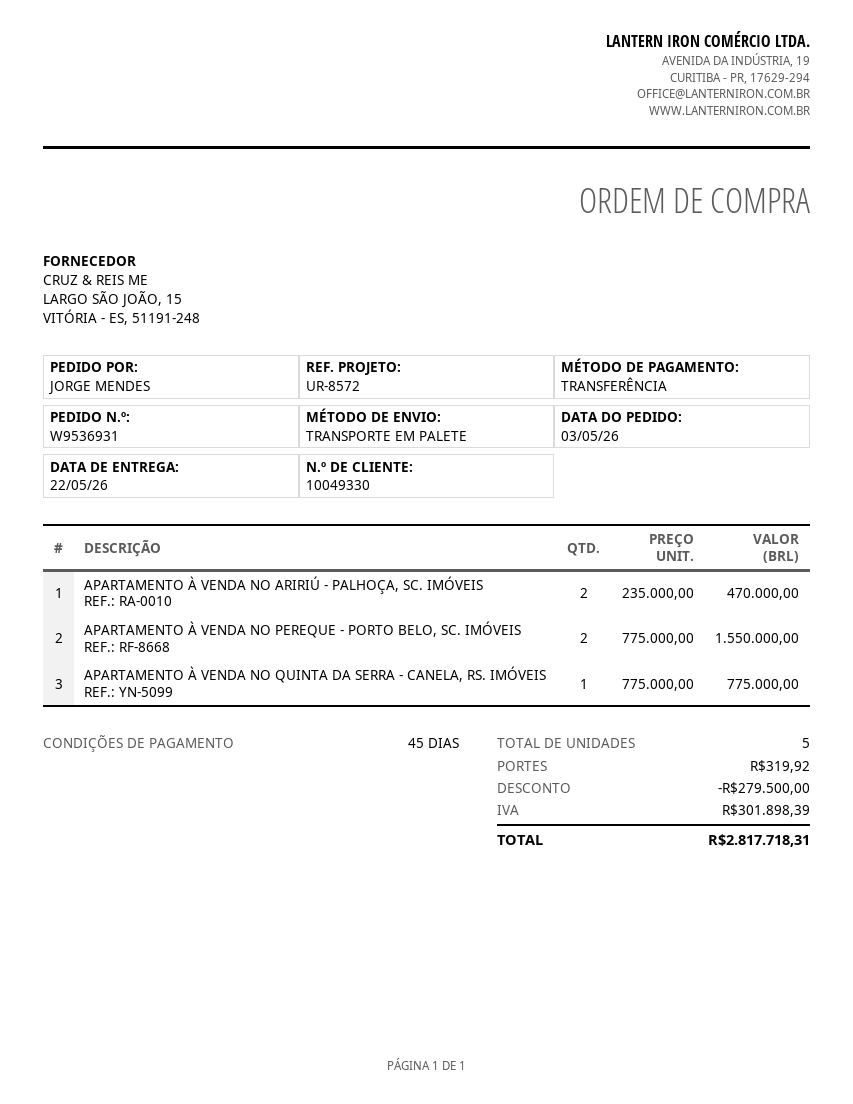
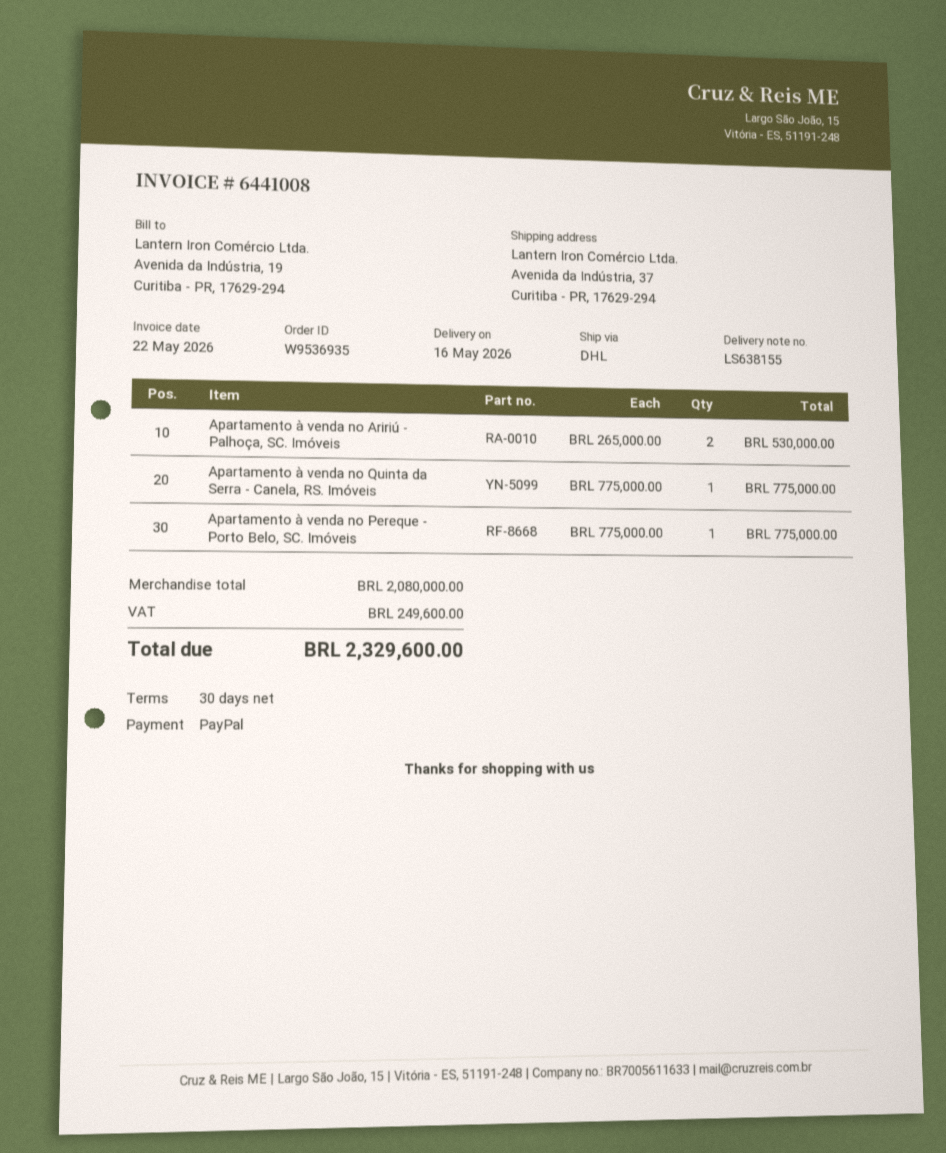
order number: W9536931 -> W9536935
delivery date: 2026-05-22 -> 2026-05-16
payment terms: 45 days -> 30 days
payment method: bank transfer -> PayPal
shipping method: pallet freight -> DHL
APARTAMENTO À VENDA NO ARIRIÚ - PALHOÇA, SC. IMÓVEIS: 2 x 235000.00 = 470000.00 -> 2 x 265000.00 = 530000.00
APARTAMENTO À VENDA NO PEREQUE - PORTO BELO, SC. IMÓVEIS: 2 x 775000.00 = 1550000.00 -> 1 x 775000.00 = 775000.00
discount: 279500.00 -> none
shipping: 319.92 -> none
tax: 301898.39 -> 249600.00
total: 2817718.31 -> 2329600.00

